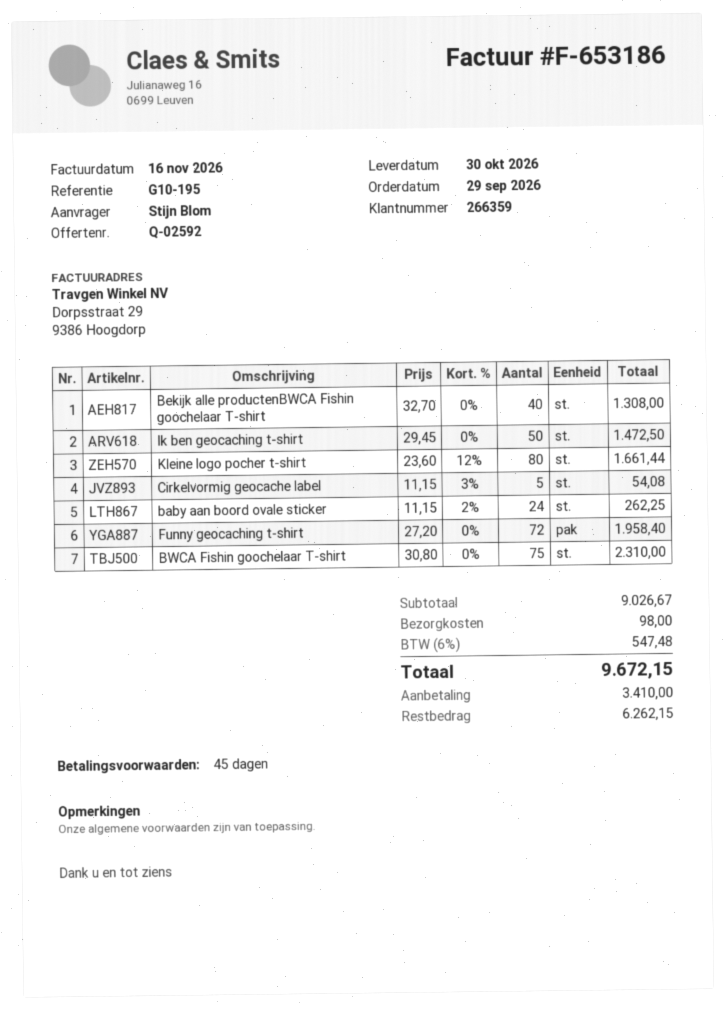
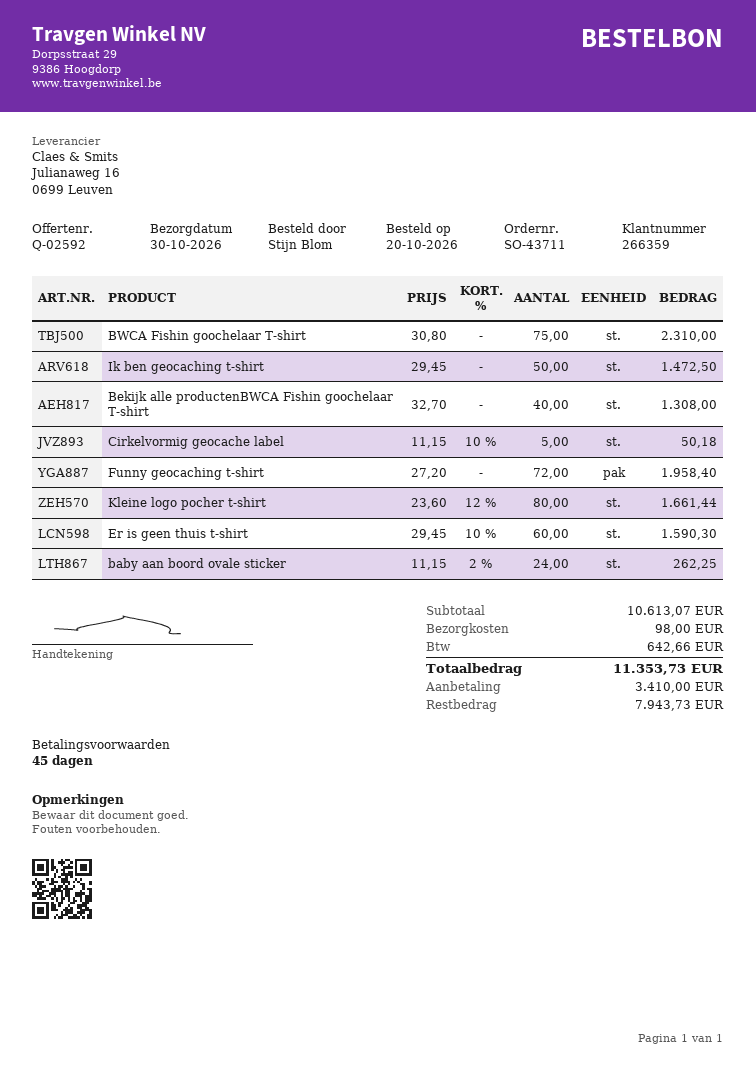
order date: 2026-09-29 -> 2026-10-20
Cirkelvormig geocache label: 5 x 11.15 - 3% = 54.08 -> 5 x 11.15 - 10% = 50.18
Er is geen thuis t-shirt: none -> 60 x 29.45 - 10% = 1590.30
subtotal: 9026.67 -> 10613.07
tax: 547.48 -> 642.66
total: 9672.15 -> 11353.73
balance: 6262.15 -> 7943.73

